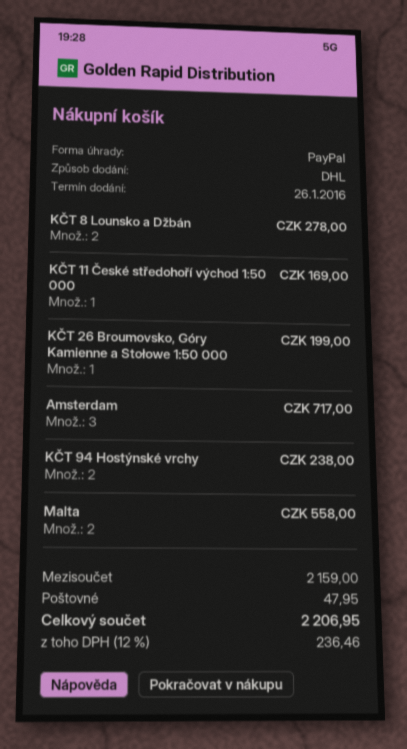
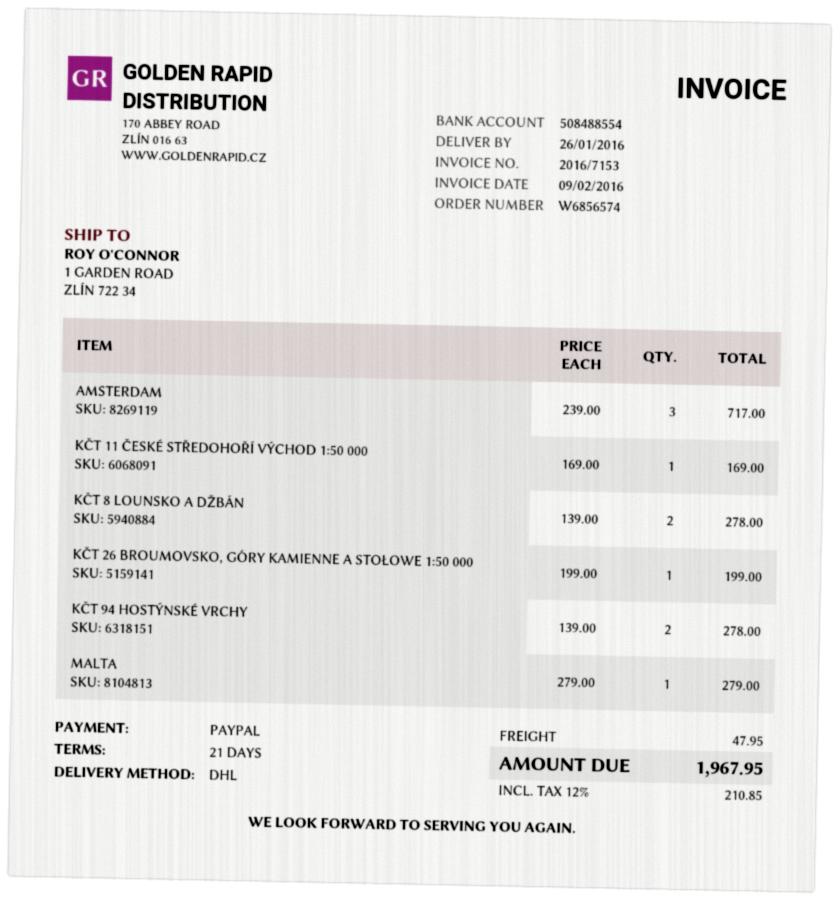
KČT 94 Hostýnské vrchy: 2 for 238.00 -> 2 for 278.00
Malta: 2 for 558.00 -> 1 for 279.00
tax: 12% = 236.46 -> 12% = 210.85
total: 2206.95 -> 1967.95

